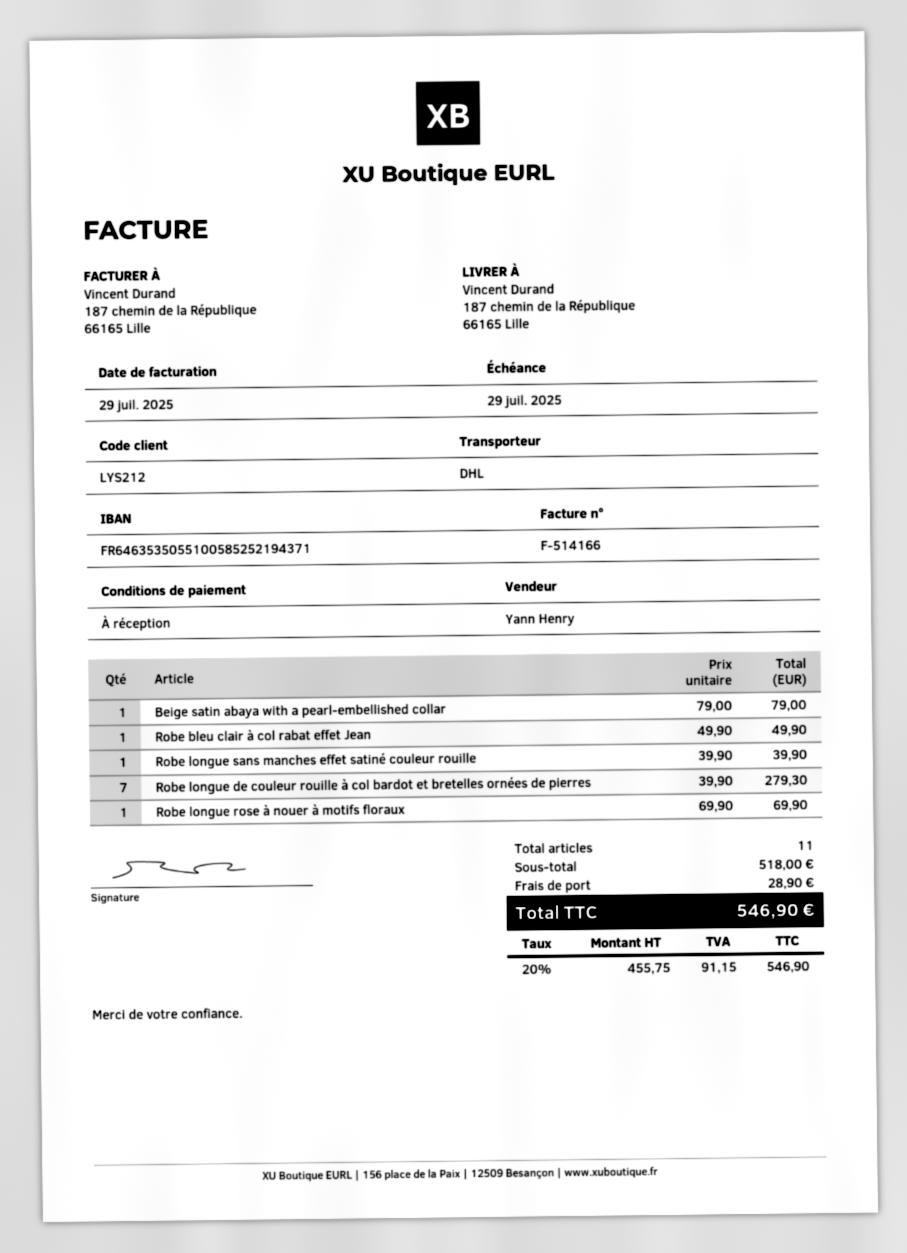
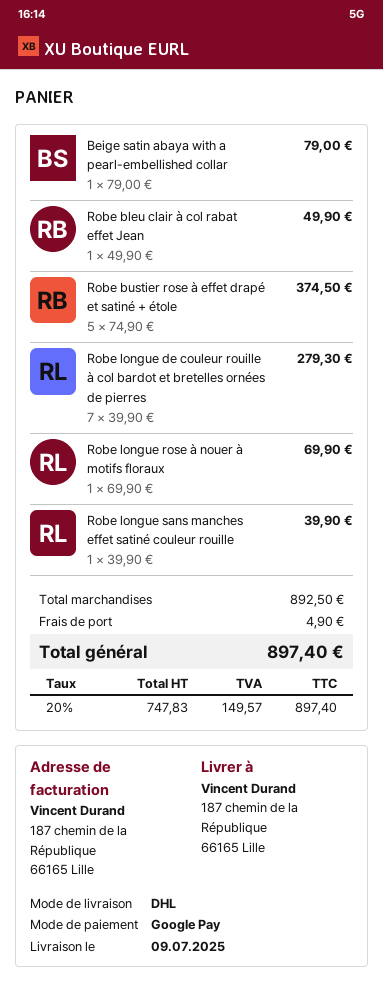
Robe bustier rose à effet drapé et satiné + étole: none -> 5 x 74.90 = 374.50
subtotal: 518.00 -> 892.50
shipping: 28.90 -> 4.90
net: 455.75 -> 747.83
tax: 20% = 91.15 -> 20% = 149.57
total: 546.90 -> 897.40

